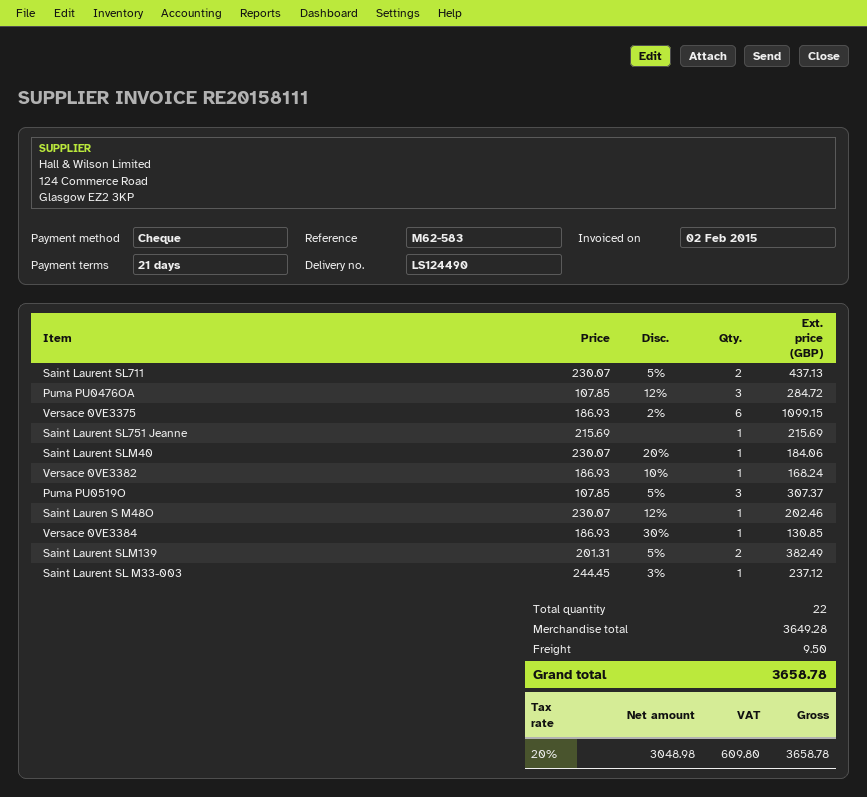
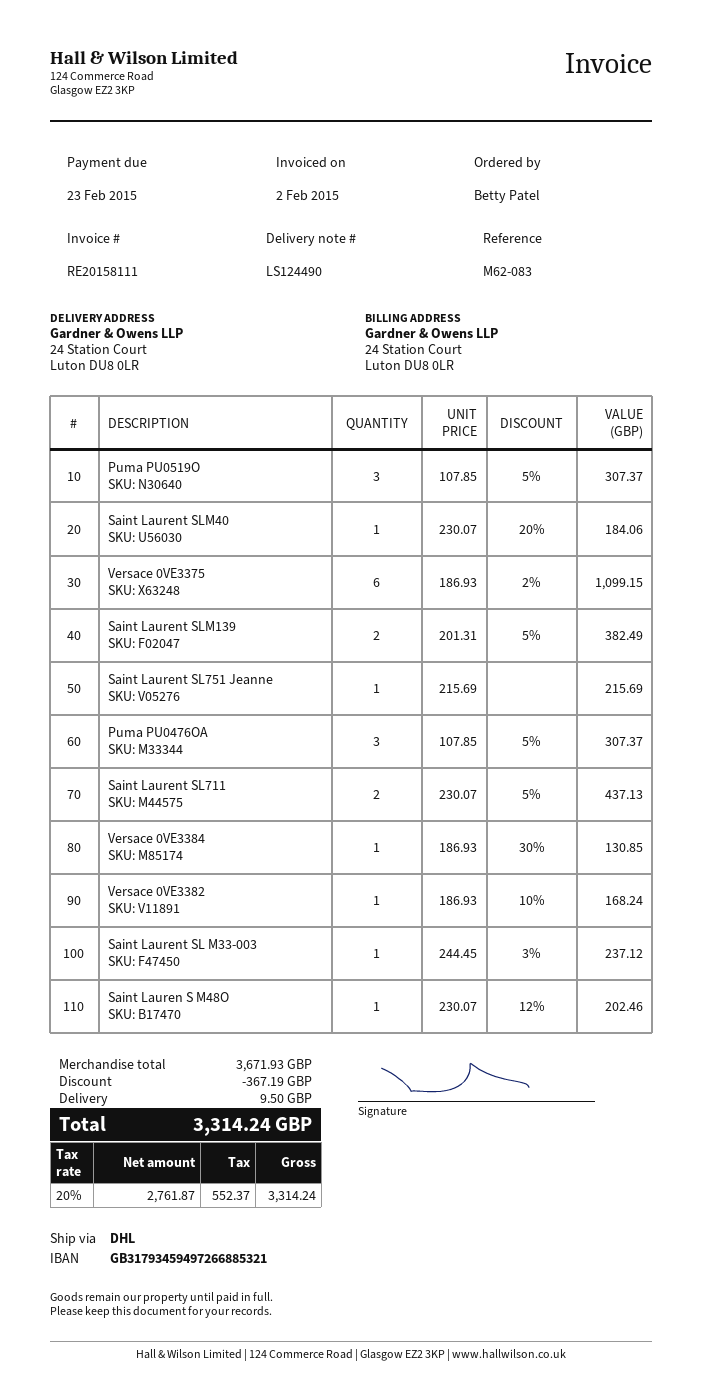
reference: M62-583 -> M62-083
Puma PU0476OA: 3 x 107.85 - 12% = 284.72 -> 3 x 107.85 - 5% = 307.37
subtotal: 3649.28 -> 3671.93
discount: none -> 367.19
net: 3048.98 -> 2761.87
tax: 20% = 609.80 -> 20% = 552.37
total: 3658.78 -> 3314.24

